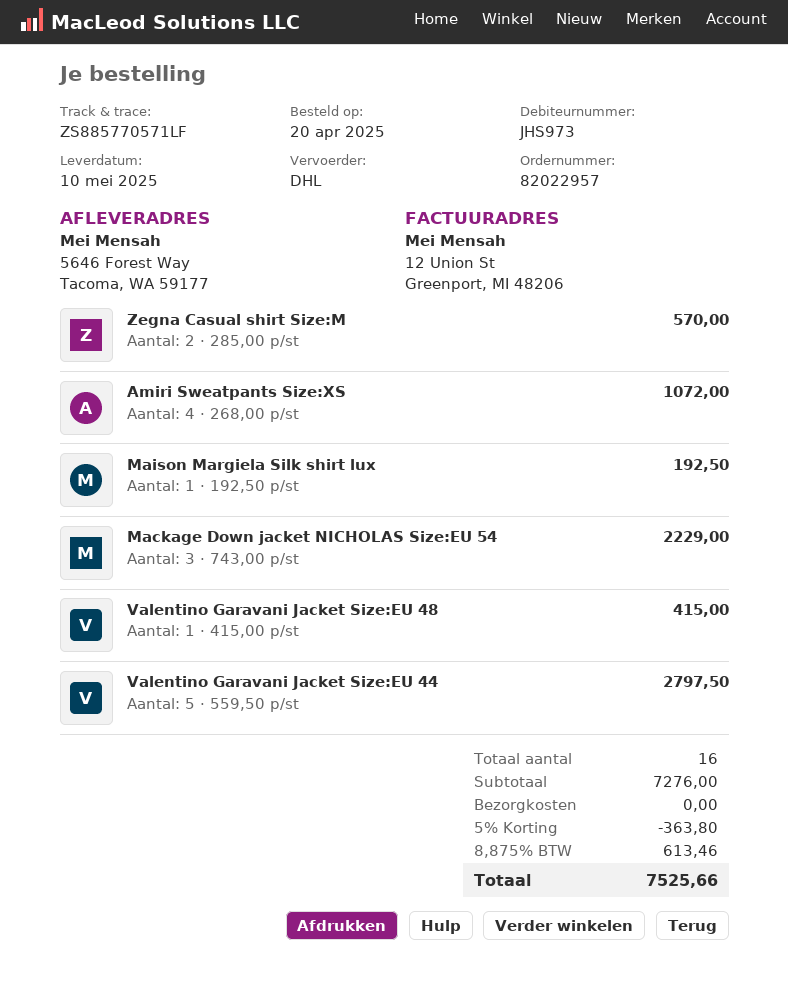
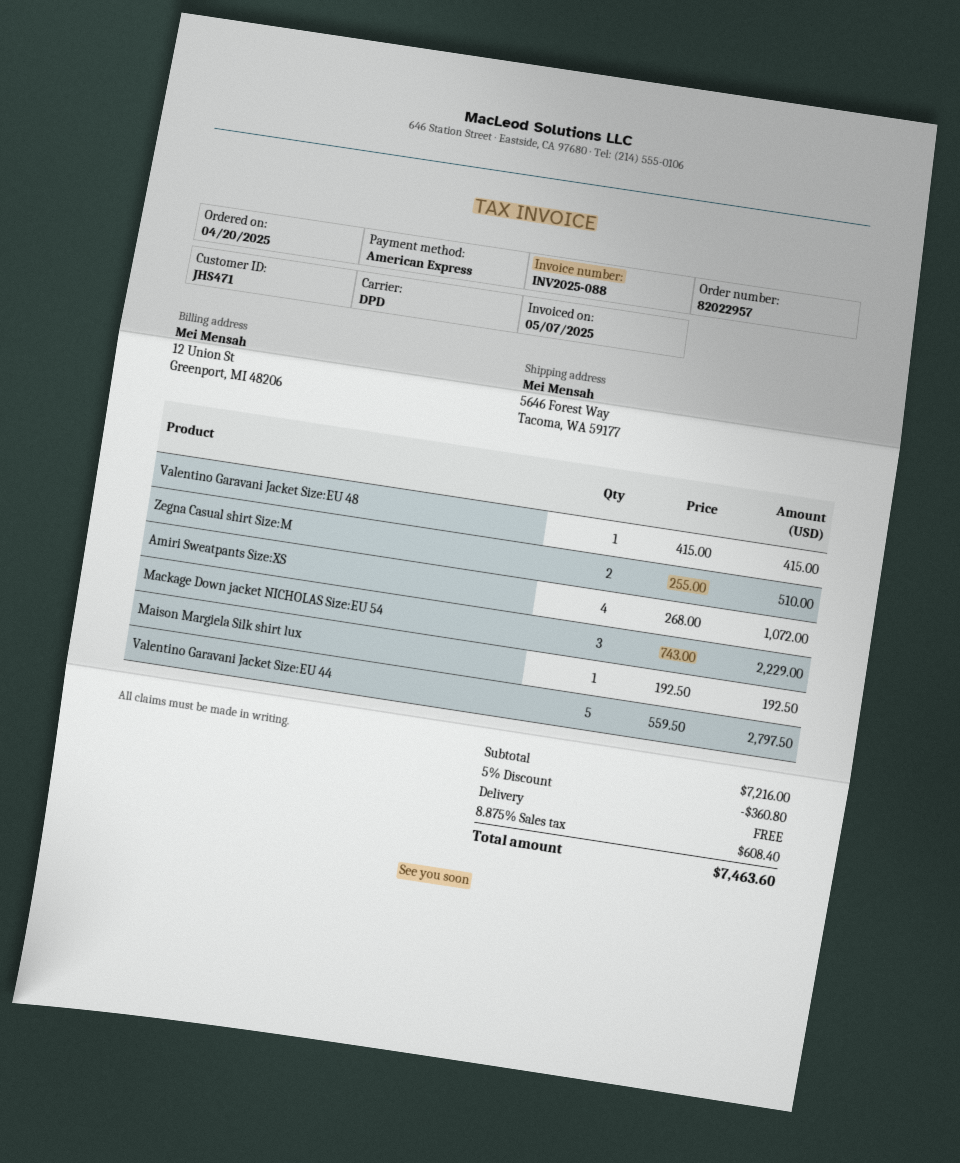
customer number: JHS973 -> JHS471
shipping method: DHL -> DPD
Zegna Casual shirt Size:M: 2 x 285.00 = 570.00 -> 2 x 255.00 = 510.00
subtotal: 7276.00 -> 7216.00
discount: 5% = 363.80 -> 5% = 360.80
tax: 8.875% = 613.46 -> 8.875% = 608.40
total: 7525.66 -> 7463.60

